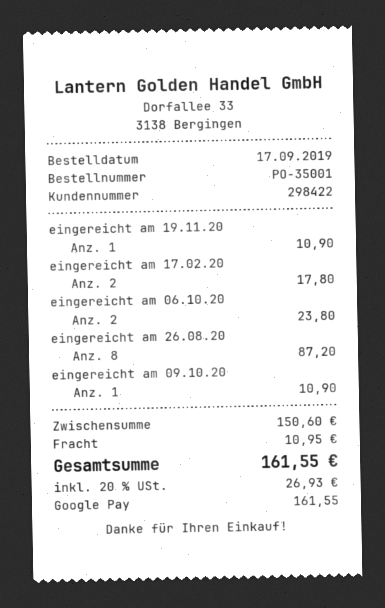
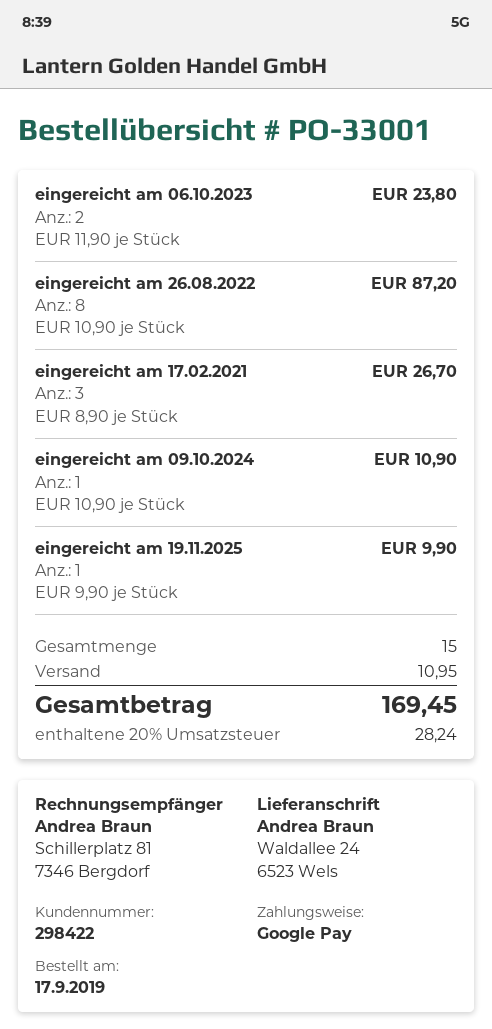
order number: PO-35001 -> PO-33001
eingereicht am 19.11.20: 1 for 10.90 -> 1 for 9.90
eingereicht am 17.02.20: 2 for 17.80 -> 3 for 26.70
tax: 20% = 26.93 -> 20% = 28.24
total: 161.55 -> 169.45

